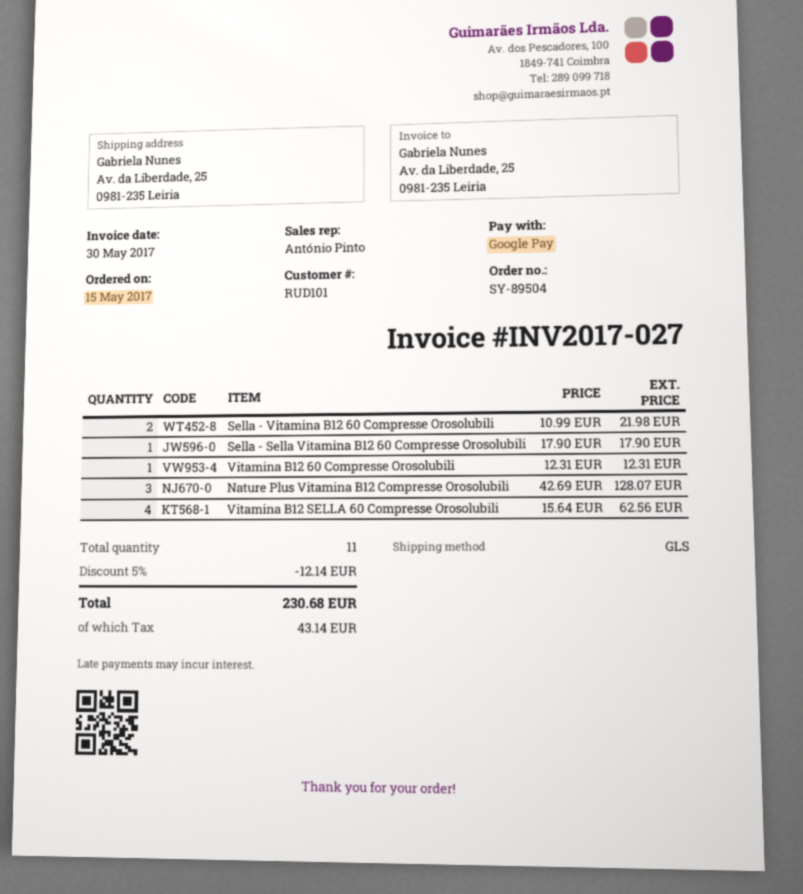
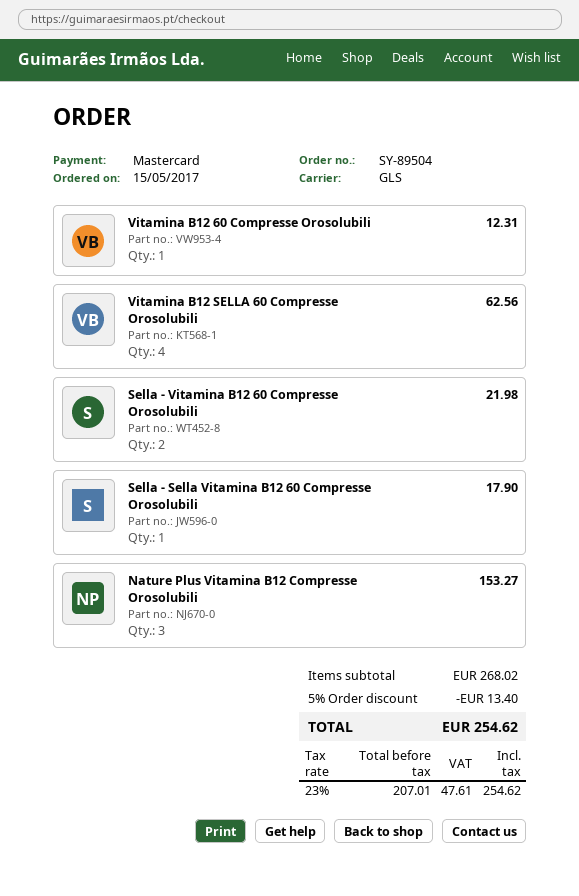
payment method: Google Pay -> Mastercard
Nature Plus Vitamina B12 Compresse Orosolubili: 3 for 128.07 -> 3 for 153.27
discount: 5% = 12.14 -> 5% = 13.40
tax: 43.14 -> 47.61
total: 230.68 -> 254.62

